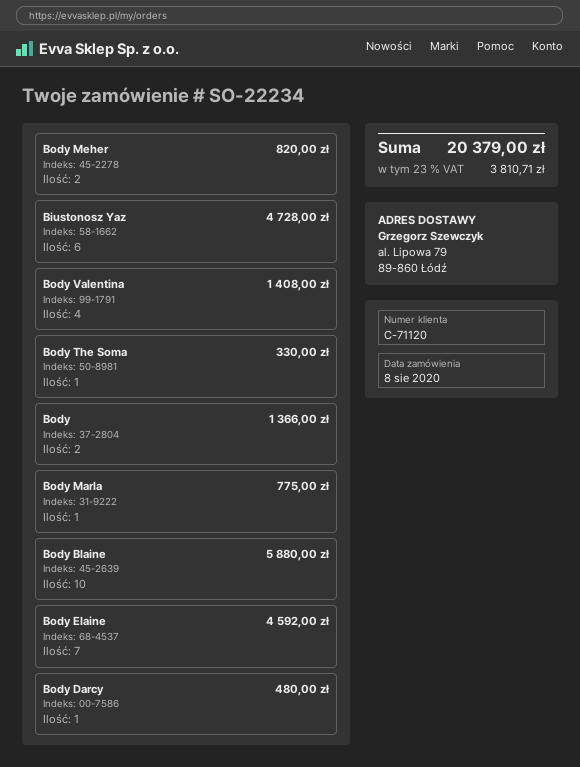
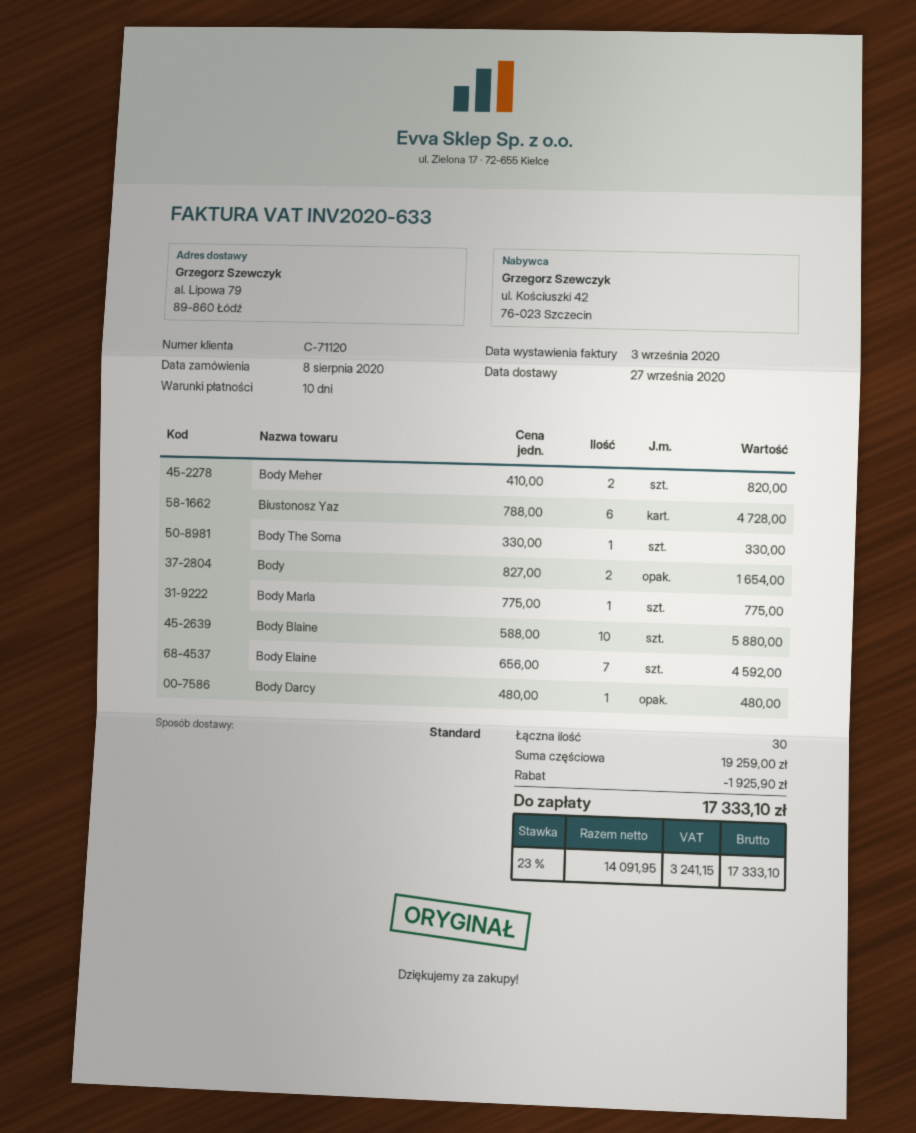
Body Valentina: 4 for 1408.00 -> none
Body: 2 for 1366.00 -> 2 for 1654.00
discount: none -> 1925.90
tax: 23% = 3810.71 -> 23% = 3241.15
total: 20379.00 -> 17333.10

